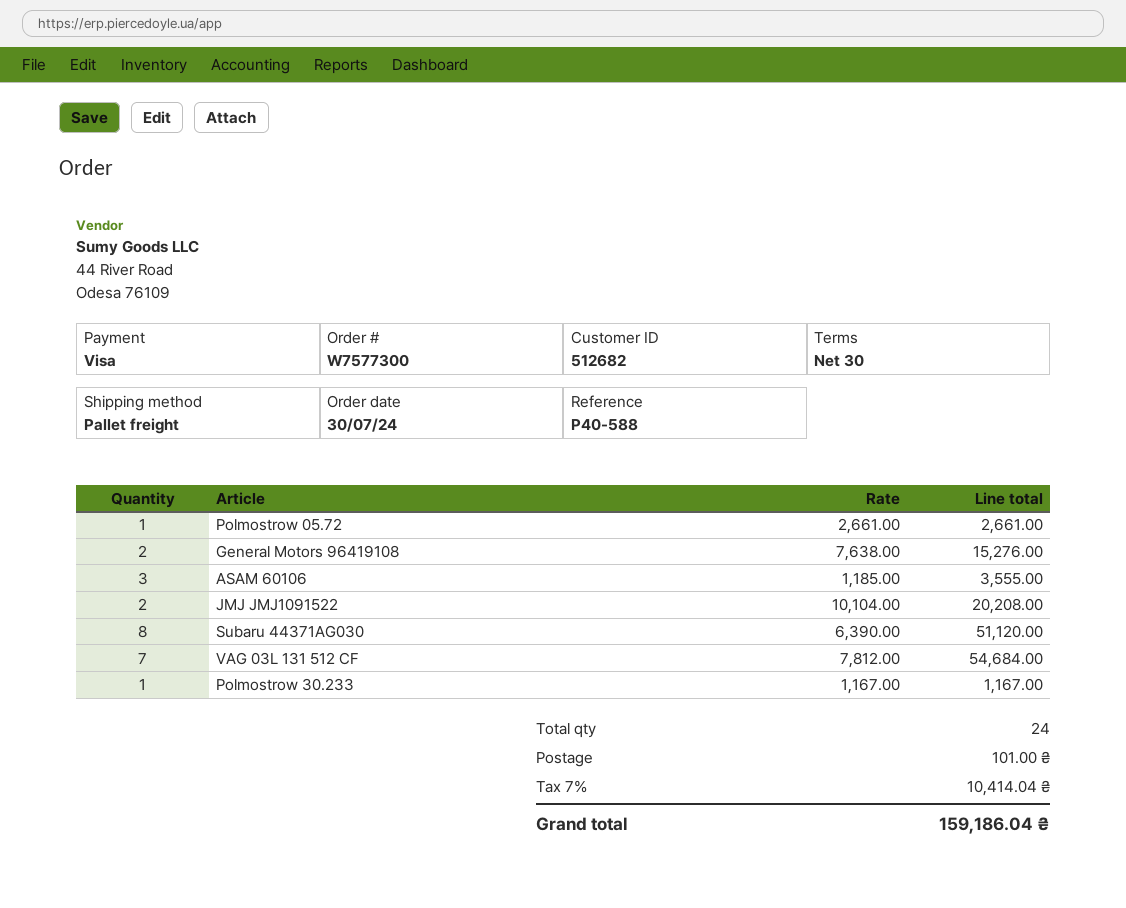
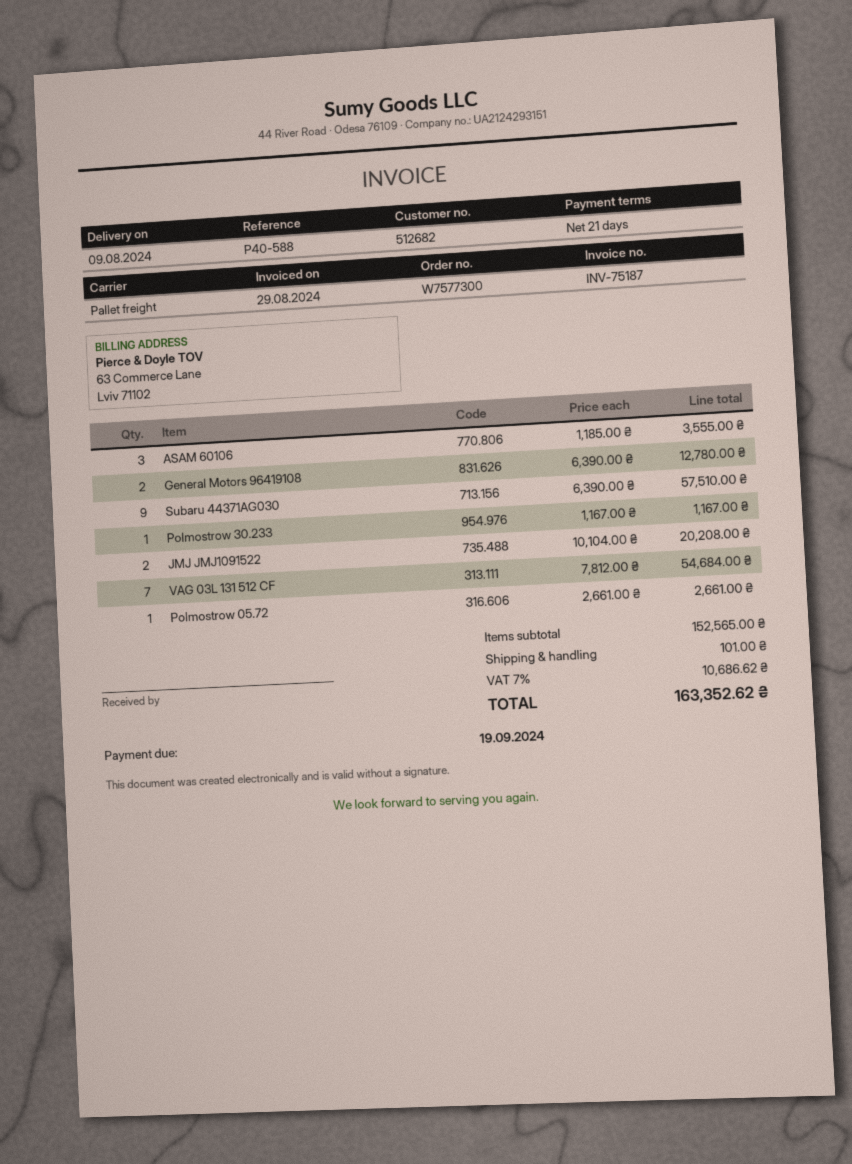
payment terms: 30 days -> 21 days
General Motors 96419108: 2 x 7638.00 = 15276.00 -> 2 x 6390.00 = 12780.00
Subaru 44371AG030: 8 x 6390.00 = 51120.00 -> 9 x 6390.00 = 57510.00
tax: 7% = 10414.04 -> 7% = 10686.62
total: 159186.04 -> 163352.62

